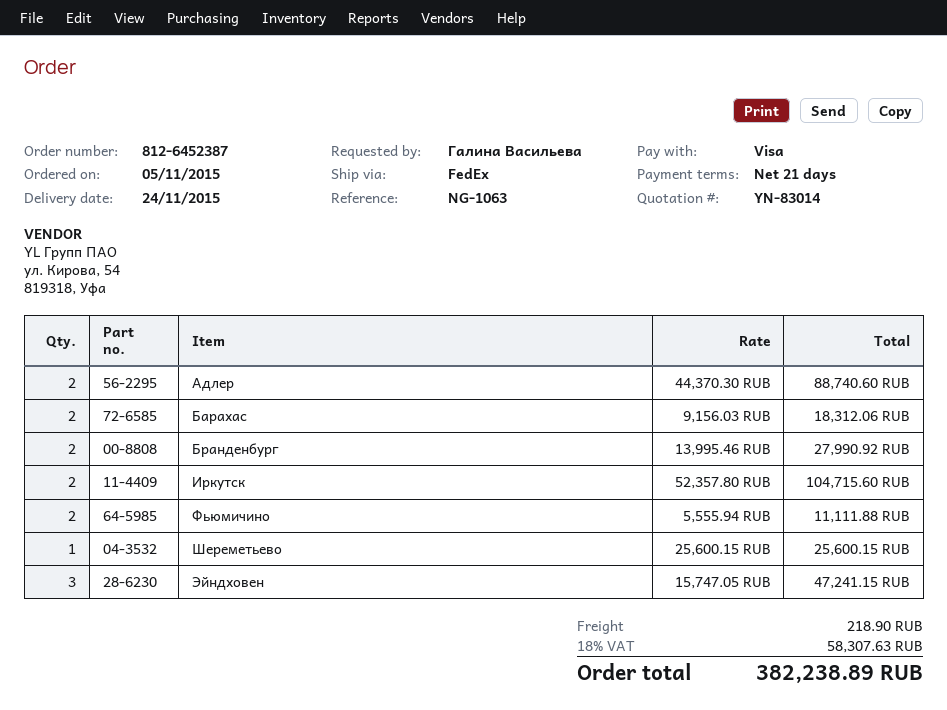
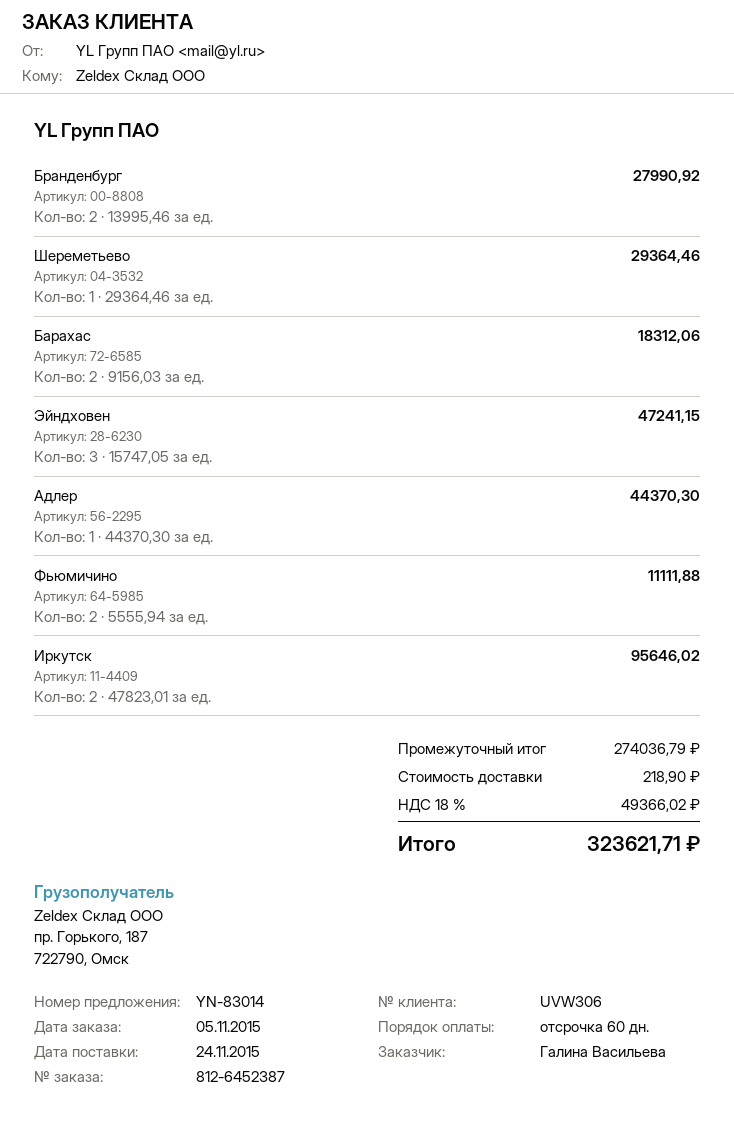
payment terms: 21 days -> 60 days
Адлер: 2 x 44370.30 = 88740.60 -> 1 x 44370.30 = 44370.30
Иркутск: 2 x 52357.80 = 104715.60 -> 2 x 47823.01 = 95646.02
Шереметьево: 1 x 25600.15 = 25600.15 -> 1 x 29364.46 = 29364.46
tax: 18% = 58307.63 -> 18% = 49366.02
total: 382238.89 -> 323621.71

